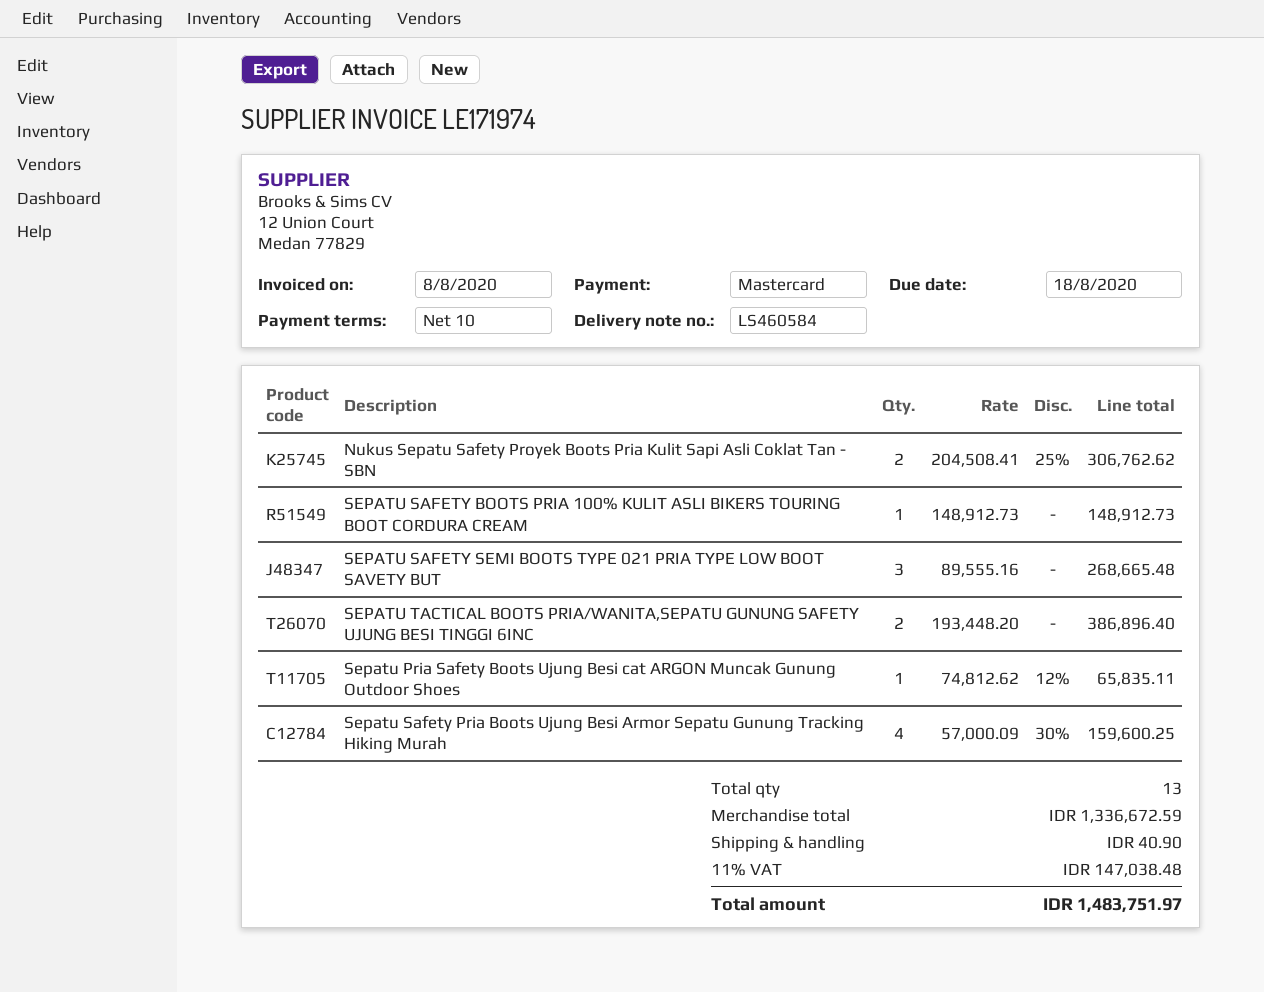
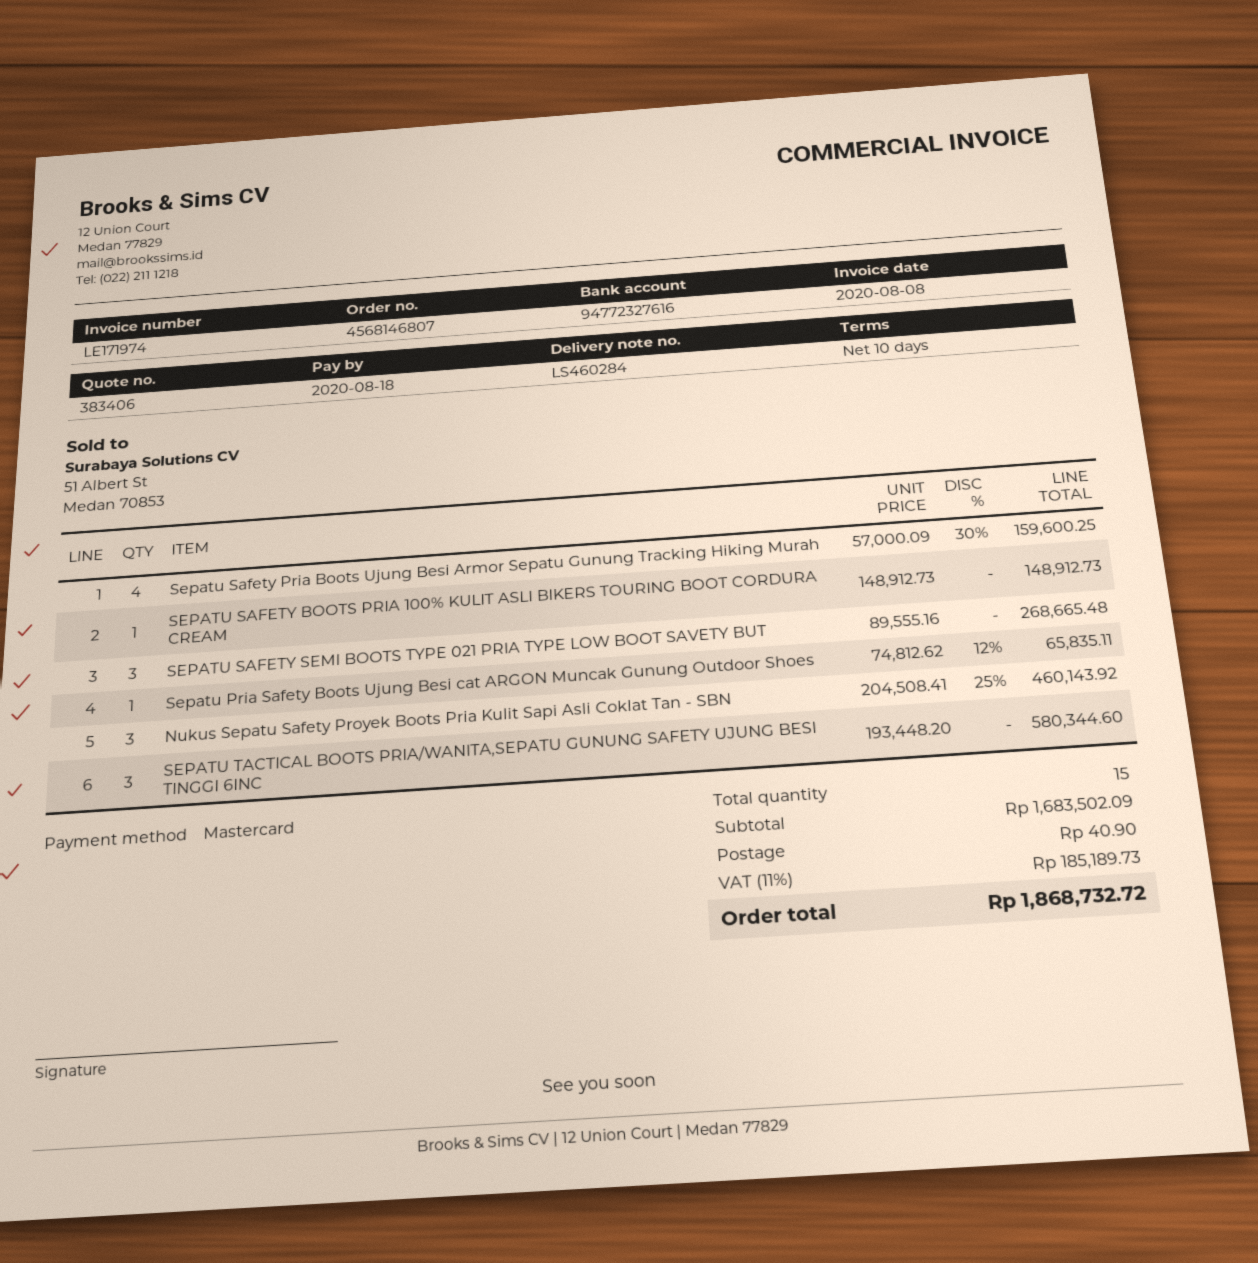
delivery note number: LS460584 -> LS460284
Nukus Sepatu Safety Proyek Boots Pria Kulit Sapi Asli Coklat Tan - SBN: 2 x 204508.41 - 25% = 306762.62 -> 3 x 204508.41 - 25% = 460143.92
SEPATU TACTICAL BOOTS PRIA/WANITA,SEPATU GUNUNG SAFETY UJUNG BESI TINGGI 6INC: 2 x 193448.20 = 386896.40 -> 3 x 193448.20 = 580344.60
total quantity: 13 -> 15
subtotal: 1336672.59 -> 1683502.09
tax: 11% = 147038.48 -> 11% = 185189.73
total: 1483751.97 -> 1868732.72

